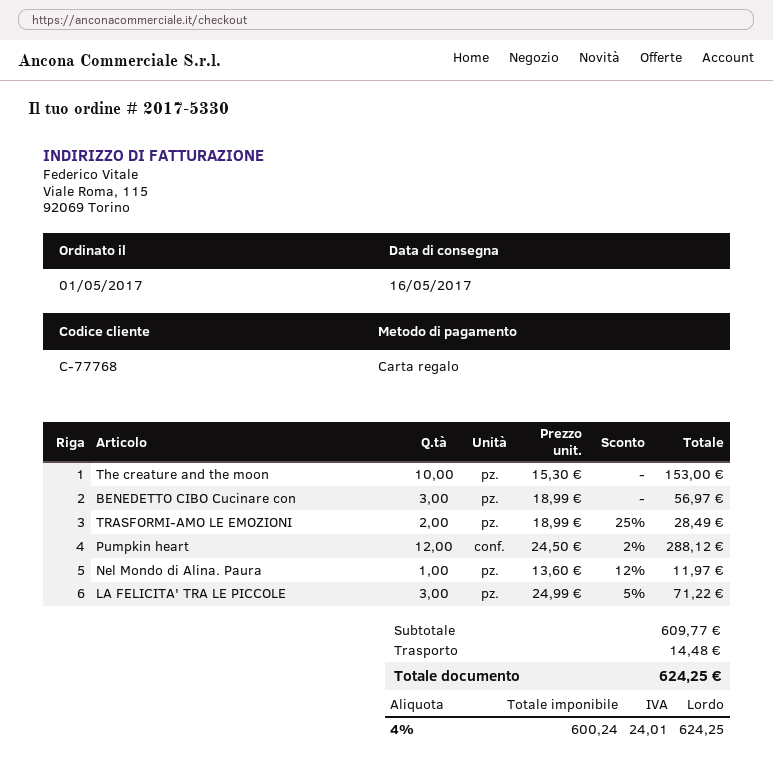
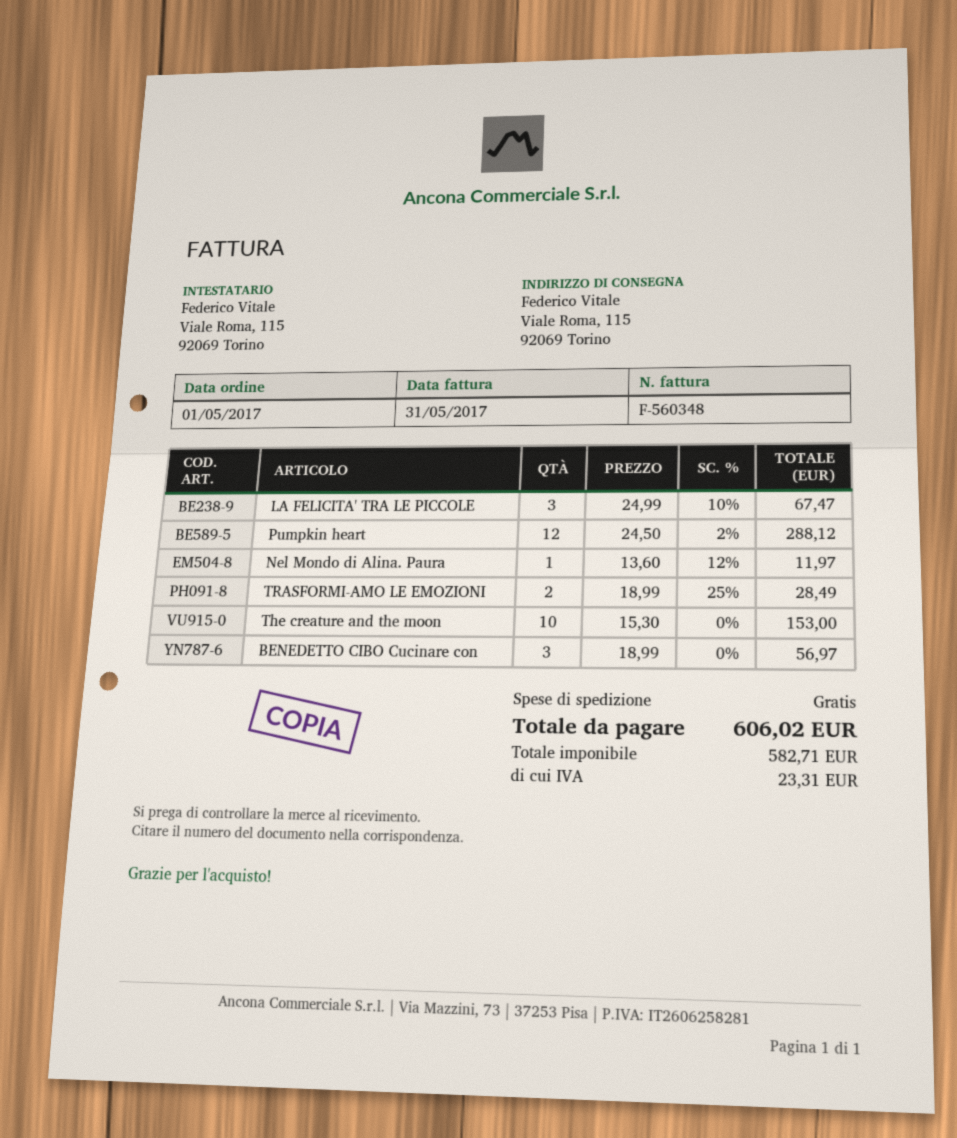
LA FELICITA' TRA LE PICCOLE: 3 x 24.99 - 5% = 71.22 -> 3 x 24.99 - 10% = 67.47
shipping: 14.48 -> 0.00
net: 600.24 -> 582.71
tax: 24.01 -> 23.31
total: 624.25 -> 606.02

